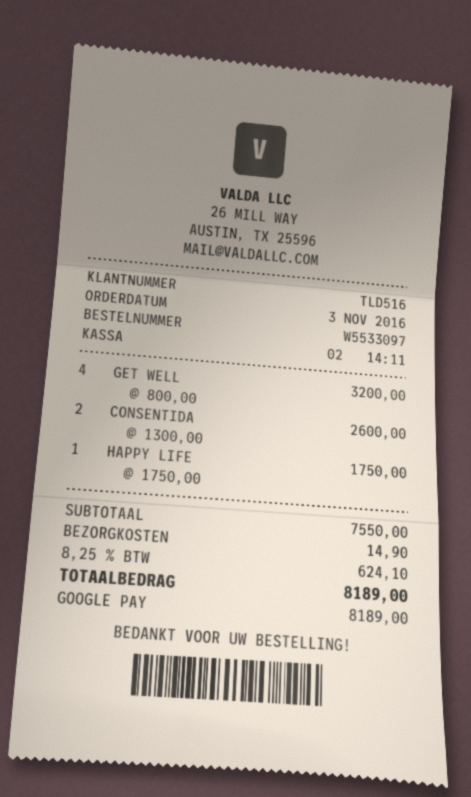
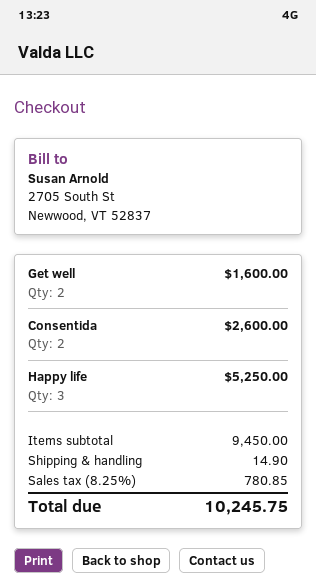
GET WELL: 4 for 3200.00 -> 2 for 1600.00
HAPPY LIFE: 1 for 1750.00 -> 3 for 5250.00
subtotal: 7550.00 -> 9450.00
tax: 8.25% = 624.10 -> 8.25% = 780.85
total: 8189.00 -> 10245.75

